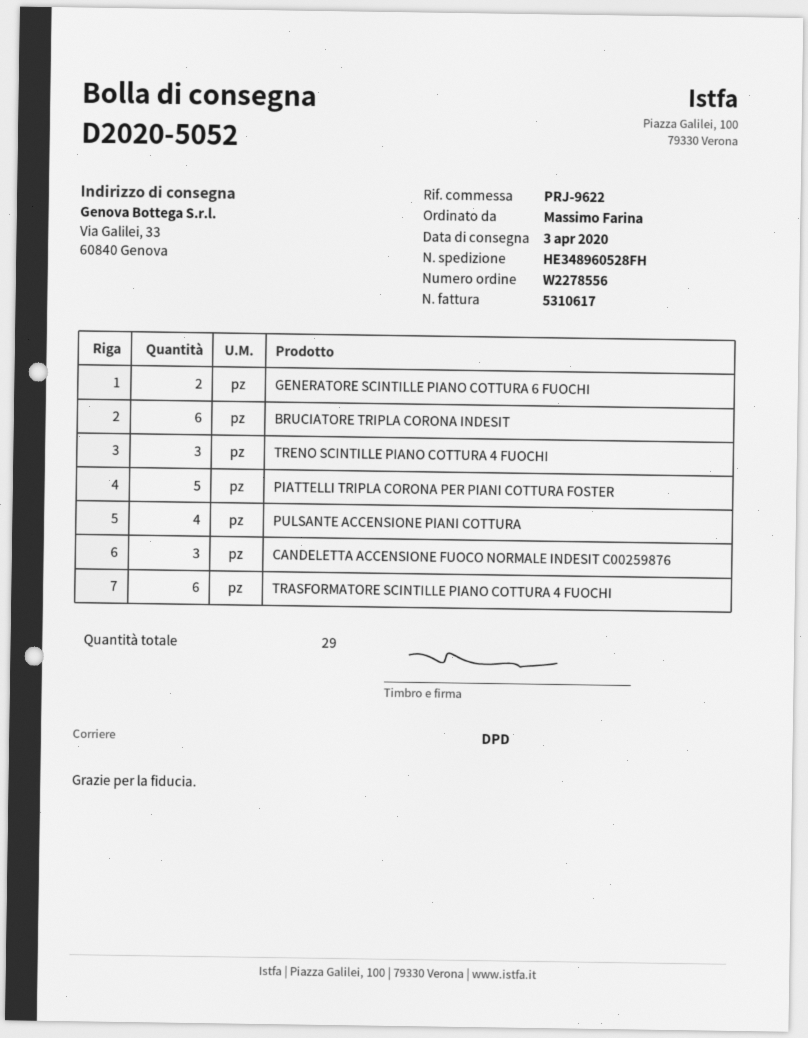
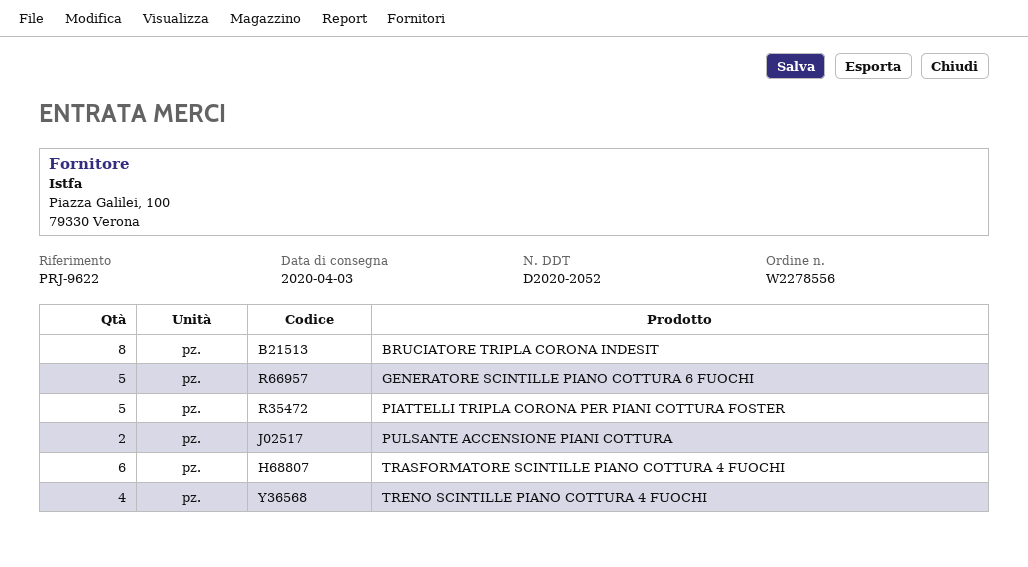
delivery note number: D2020-5052 -> D2020-2052
GENERATORE SCINTILLE PIANO COTTURA 6 FUOCHI: 2 -> 5
BRUCIATORE TRIPLA CORONA INDESIT: 6 -> 8
TRENO SCINTILLE PIANO COTTURA 4 FUOCHI: 3 -> 4
PULSANTE ACCENSIONE PIANI COTTURA: 4 -> 2
CANDELETTA ACCENSIONE FUOCO NORMALE INDESIT C00259876: 3 -> none

